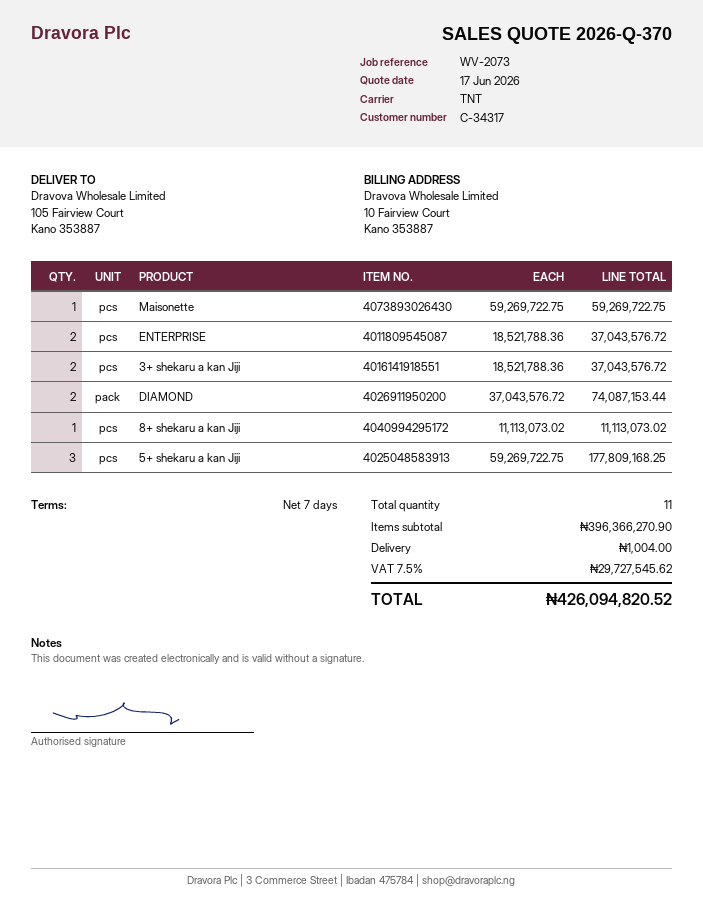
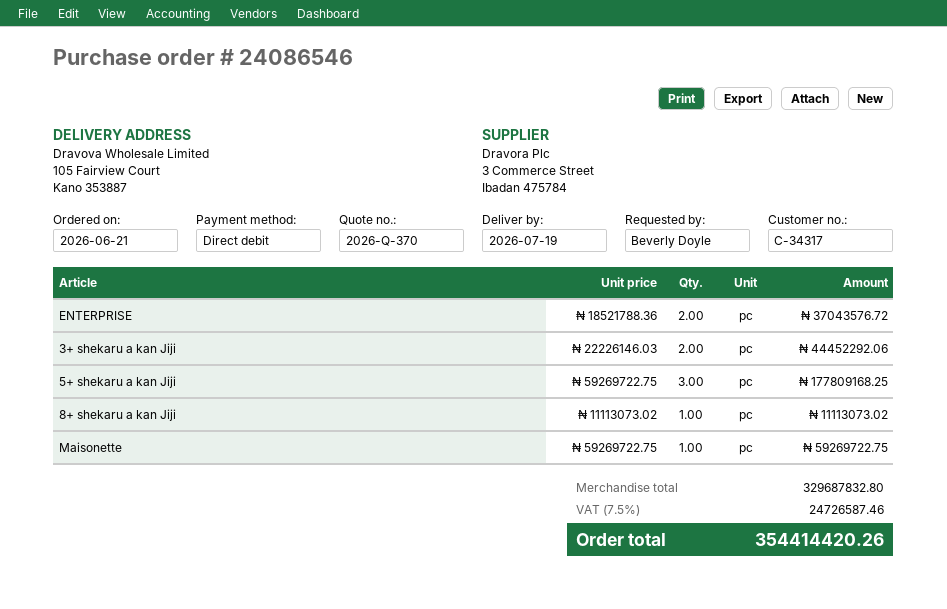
3+ shekaru a kan Jiji: 2 x 18521788.36 = 37043576.72 -> 2 x 22226146.03 = 44452292.06
DIAMOND: 2 x 37043576.72 = 74087153.44 -> none
subtotal: 396366270.90 -> 329687832.80
shipping: 1004.00 -> none
tax: 7.5% = 29727545.62 -> 7.5% = 24726587.46
total: 426094820.52 -> 354414420.26

